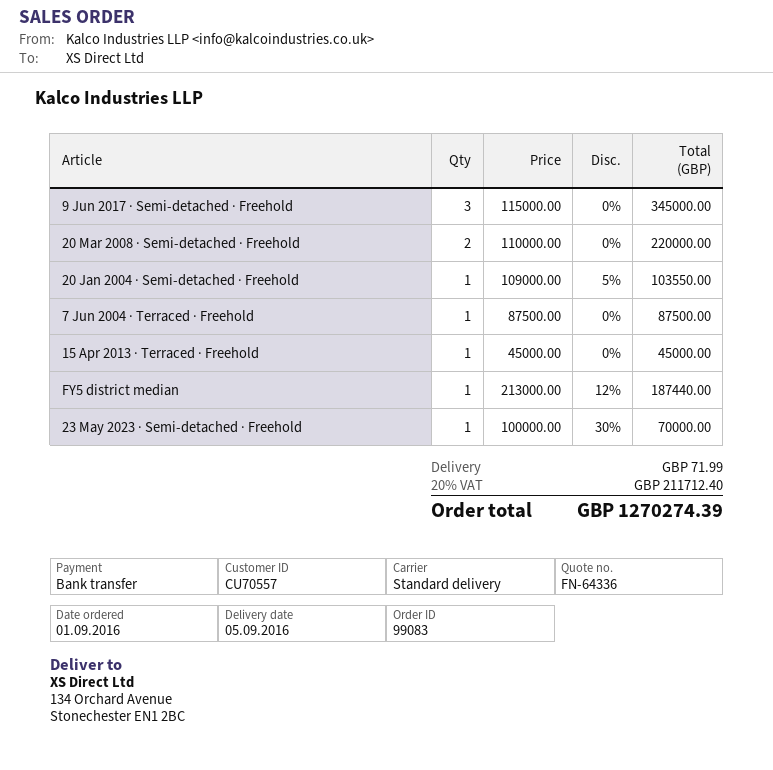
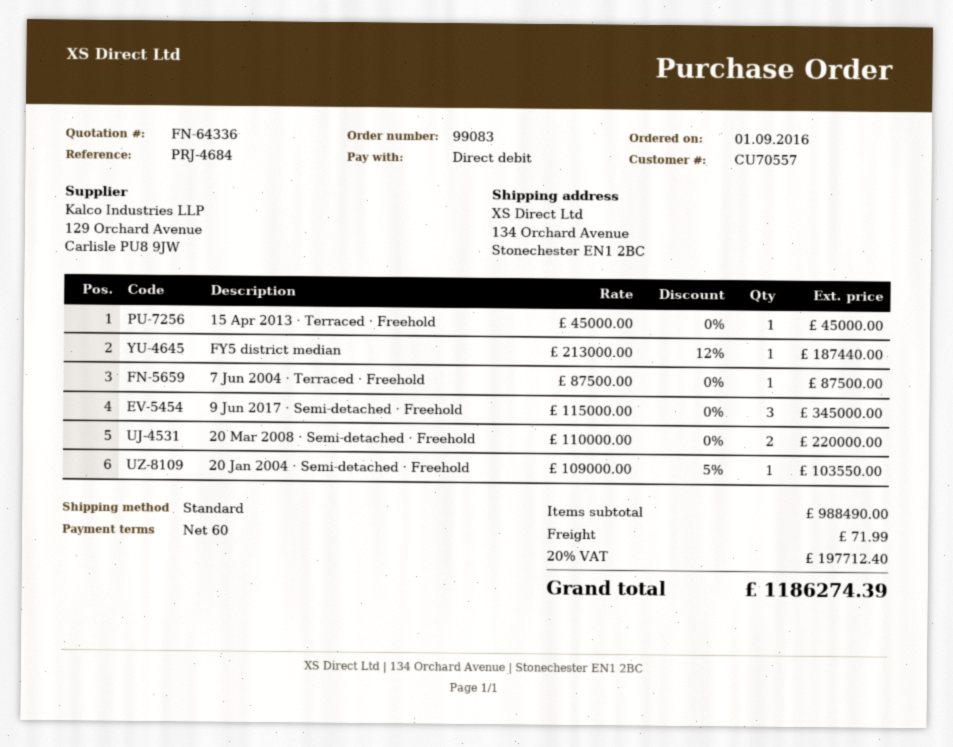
payment method: bank transfer -> direct debit
23 May 2023 · Semi-detached · Freehold: 1 x 100000.00 - 30% = 70000.00 -> none
tax: 20% = 211712.40 -> 20% = 197712.40
total: 1270274.39 -> 1186274.39

